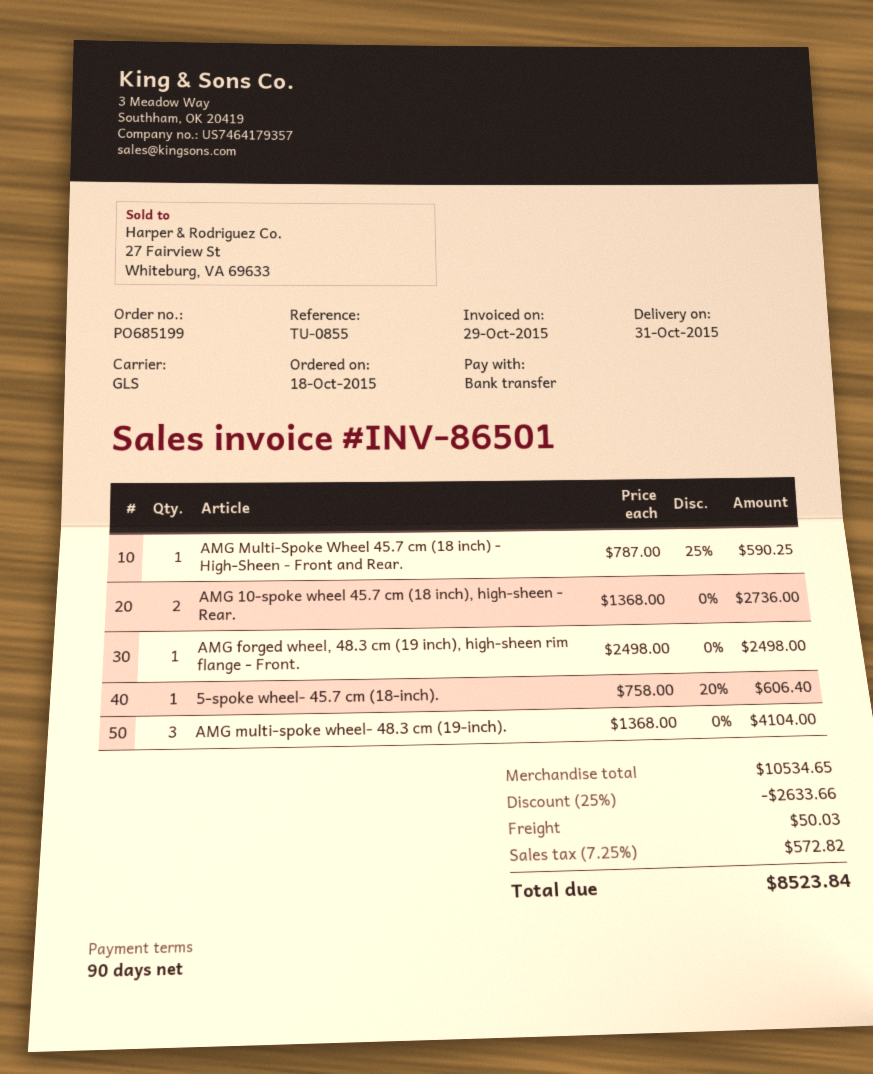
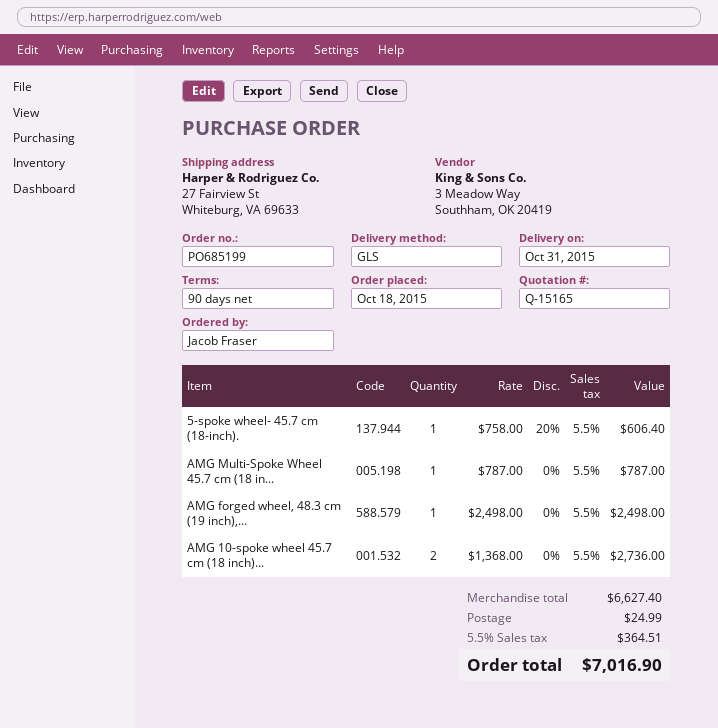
AMG Multi-Spoke Wheel 45.7 cm (18 inch) - High-Sheen - Front and Rear.: 1 x 787.00 - 25% = 590.25 -> 1 x 787.00 = 787.00
AMG multi-spoke wheel- 48.3 cm (19-inch).: 3 x 1368.00 = 4104.00 -> none
subtotal: 10534.65 -> 6627.40
discount: 25% = 2633.66 -> none
shipping: 50.03 -> 24.99
tax: 7.25% = 572.82 -> 5.5% = 364.51
total: 8523.84 -> 7016.90

